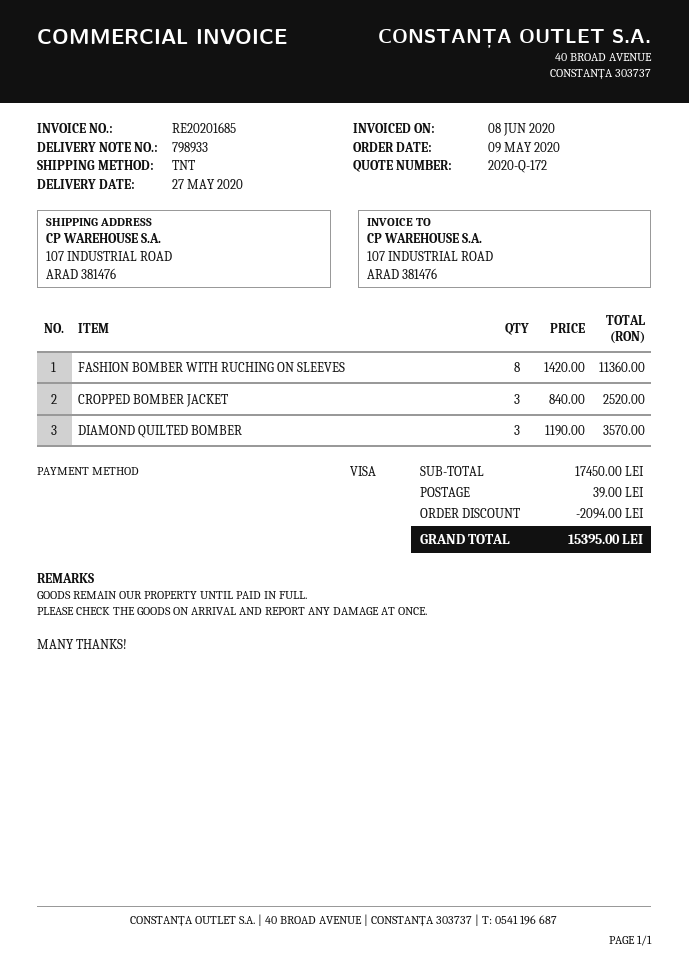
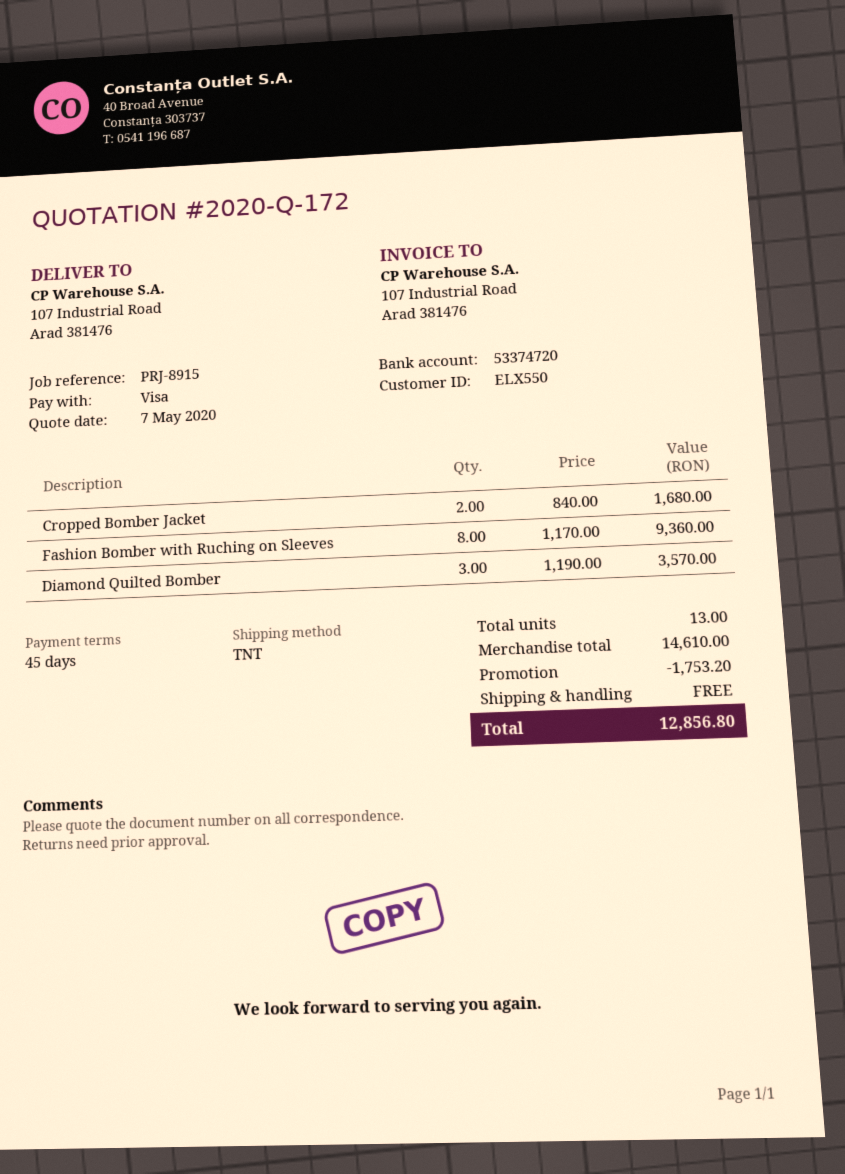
FASHION BOMBER WITH RUCHING ON SLEEVES: 8 x 1420.00 = 11360.00 -> 8 x 1170.00 = 9360.00
CROPPED BOMBER JACKET: 3 x 840.00 = 2520.00 -> 2 x 840.00 = 1680.00
subtotal: 17450.00 -> 14610.00
discount: 2094.00 -> 1753.20
shipping: 39.00 -> 0.00
total: 15395.00 -> 12856.80

